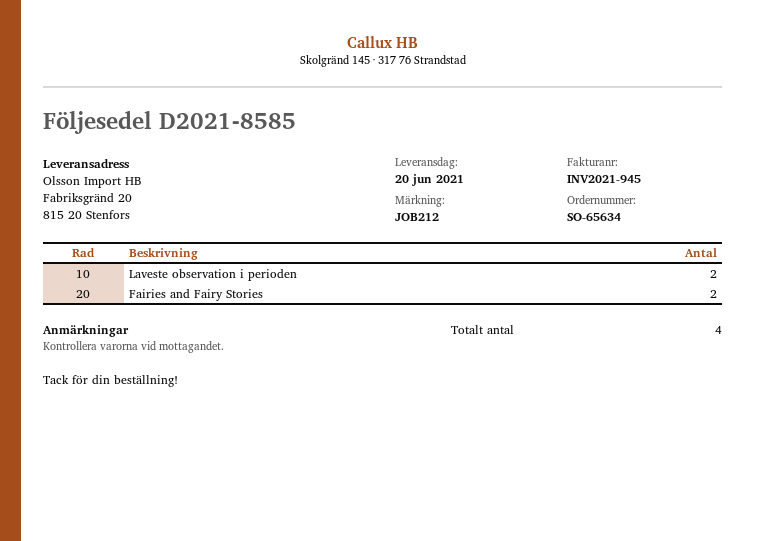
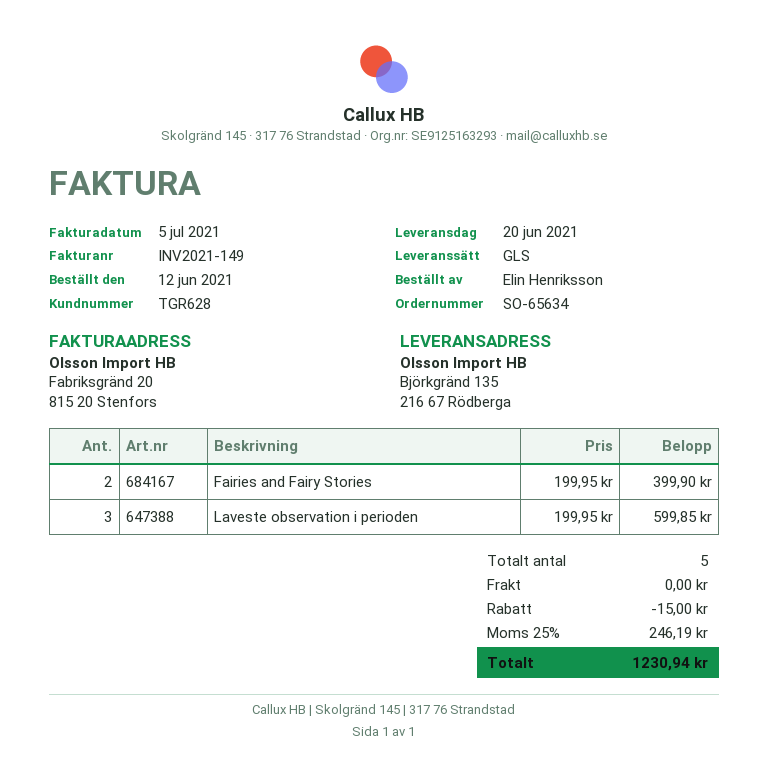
invoice number: INV2021-945 -> INV2021-149
ship to: Fabriksgränd 20, 815 20 Stenfors -> Björkgränd 135, 216 67 Rödberga
Laveste observation i perioden: 2 -> 3
total quantity: 4 -> 5

